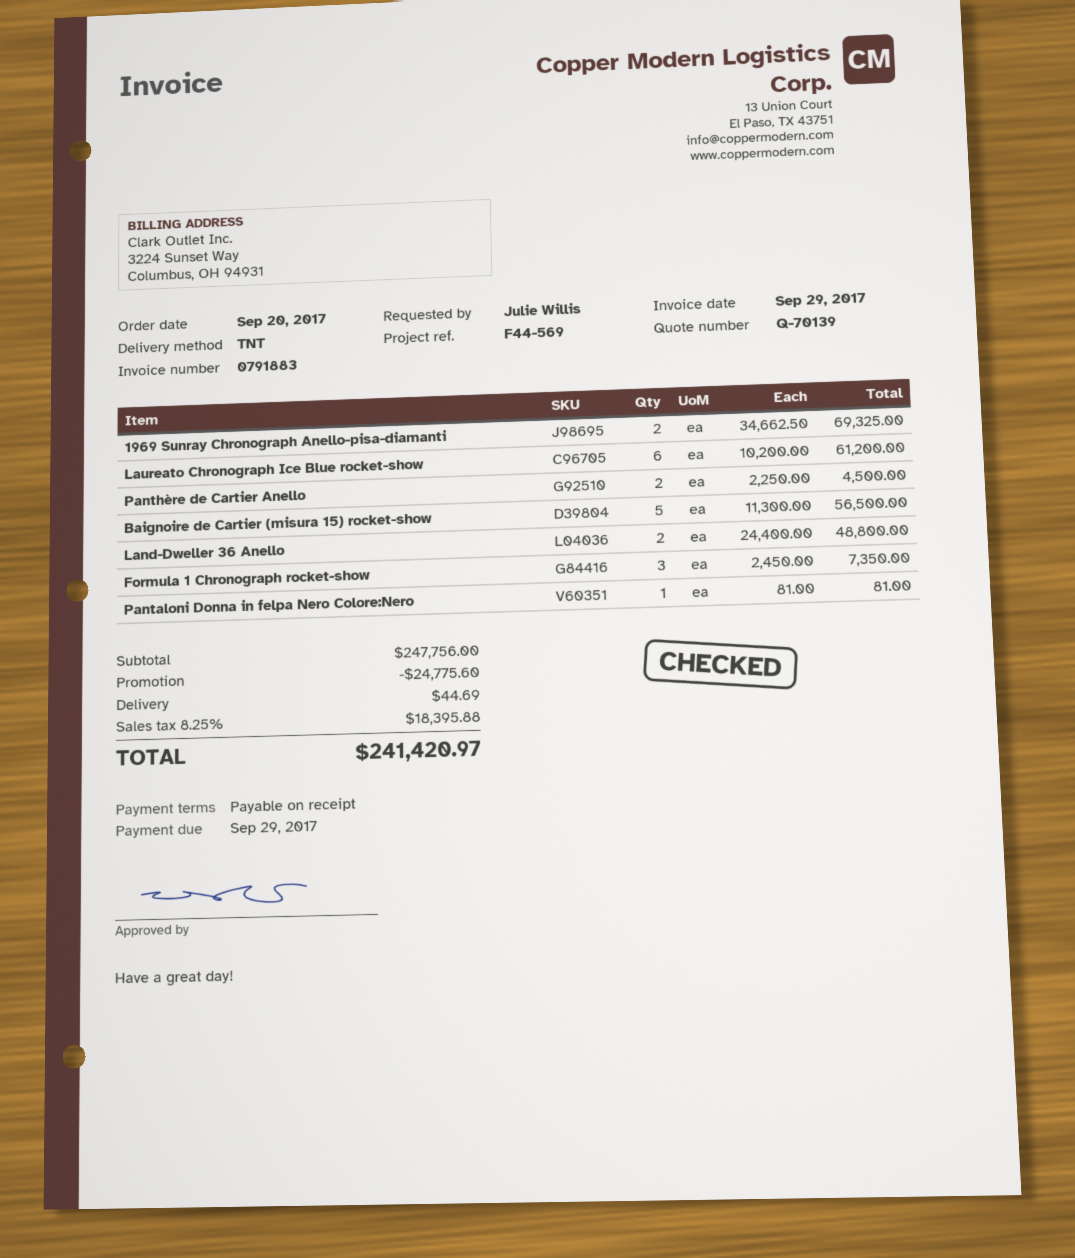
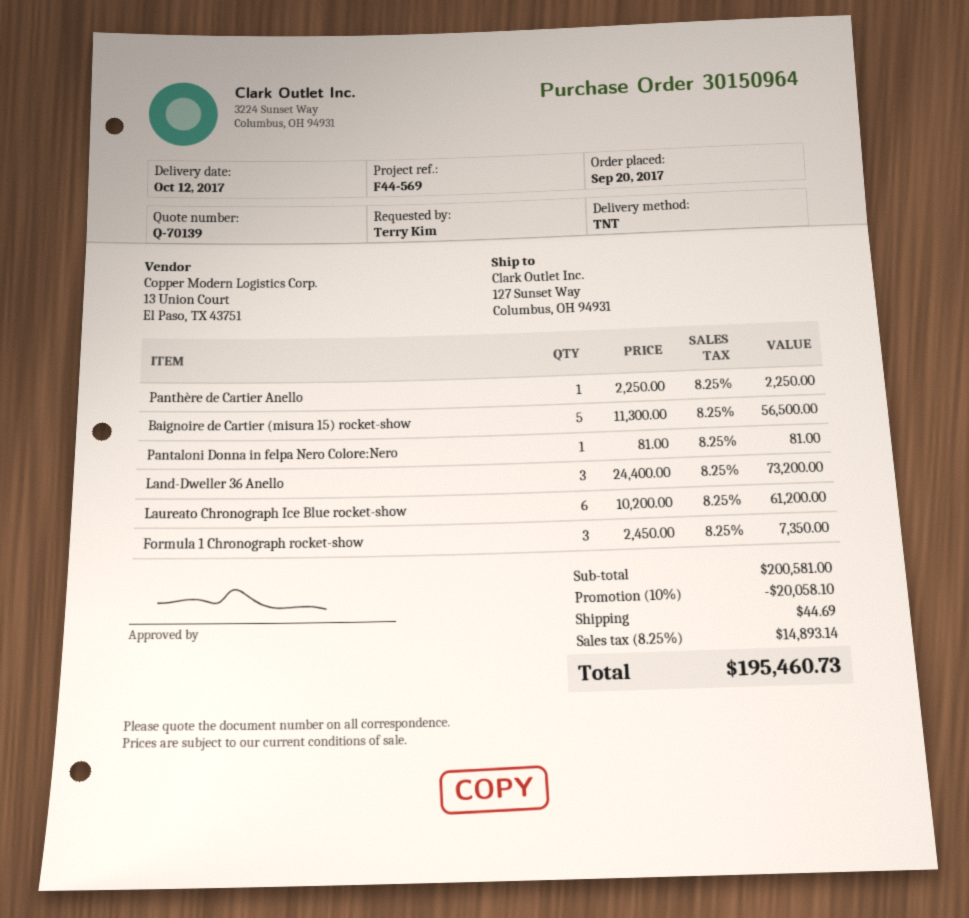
ordered by: Julie Willis -> Terry Kim
1969 Sunray Chronograph Anello-pisa-diamanti: 2 x 34662.50 = 69325.00 -> none
Panthère de Cartier Anello: 2 x 2250.00 = 4500.00 -> 1 x 2250.00 = 2250.00
Land-Dweller 36 Anello: 2 x 24400.00 = 48800.00 -> 3 x 24400.00 = 73200.00
subtotal: 247756.00 -> 200581.00
discount: 24775.60 -> 20058.10
tax: 8.25% = 18395.88 -> 8.25% = 14893.14
total: 241420.97 -> 195460.73

